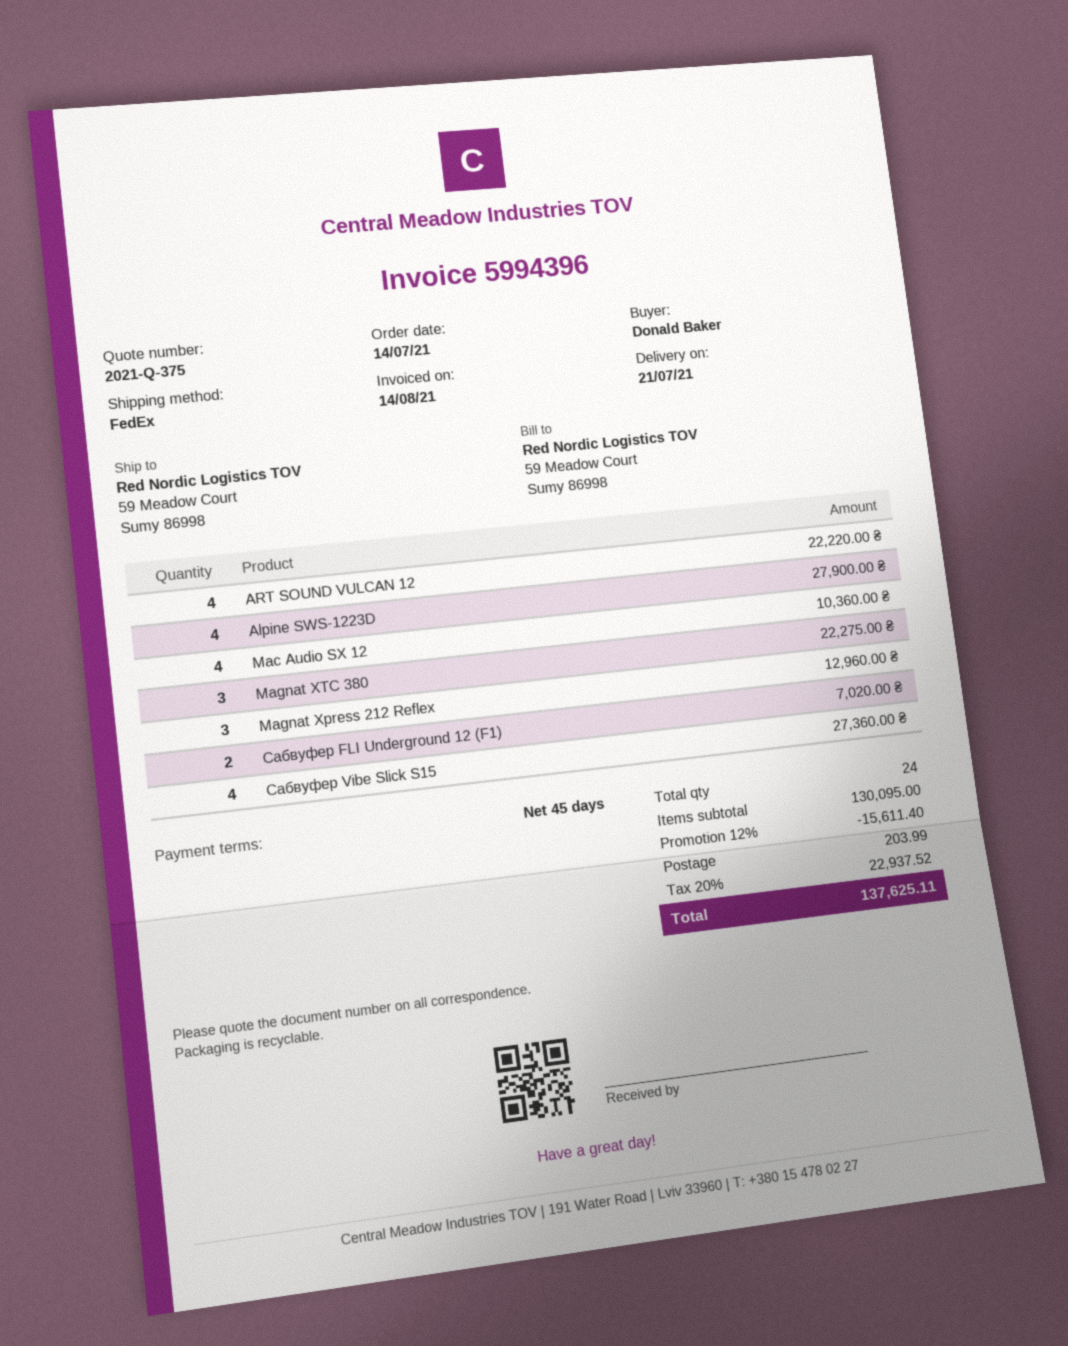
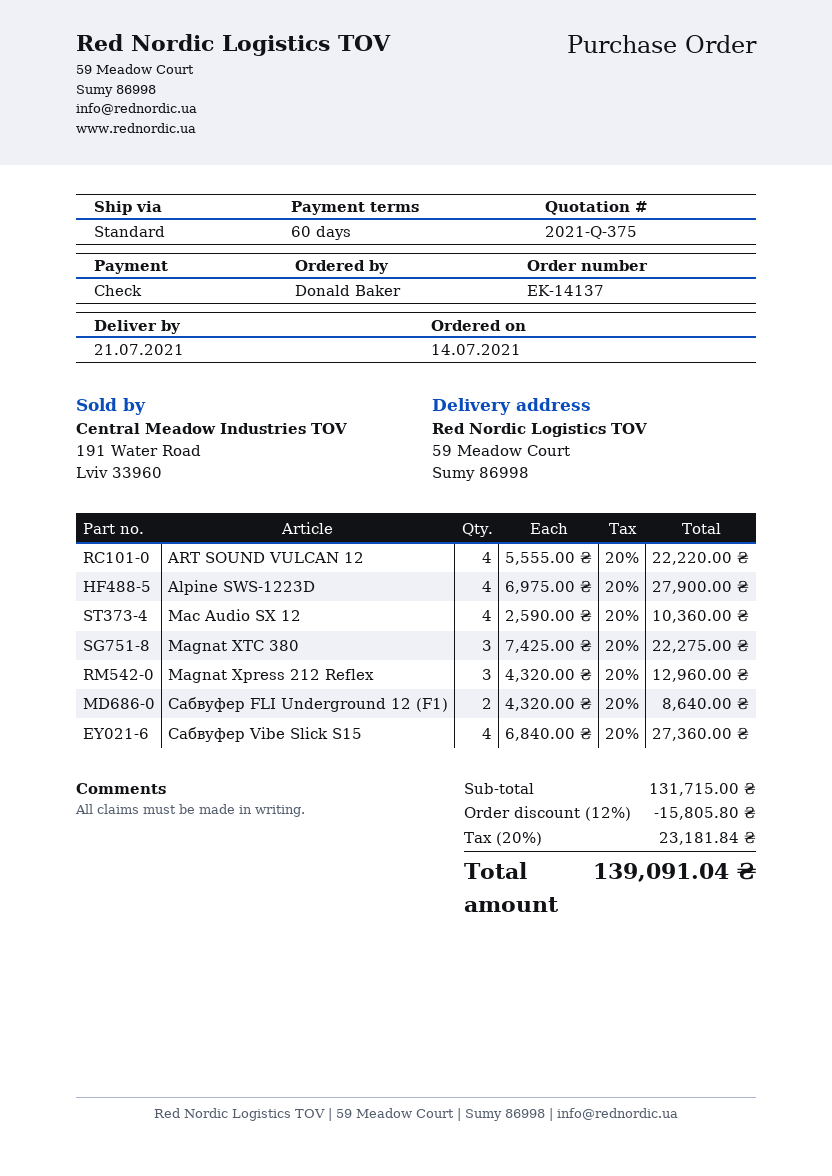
payment terms: 45 days -> 60 days
shipping method: FedEx -> standard
Сабвуфер FLI Underground 12 (F1): 2 for 7020.00 -> 2 for 8640.00
subtotal: 130095.00 -> 131715.00
discount: 12% = 15611.40 -> 12% = 15805.80
shipping: 203.99 -> none
tax: 20% = 22937.52 -> 20% = 23181.84
total: 137625.11 -> 139091.04

